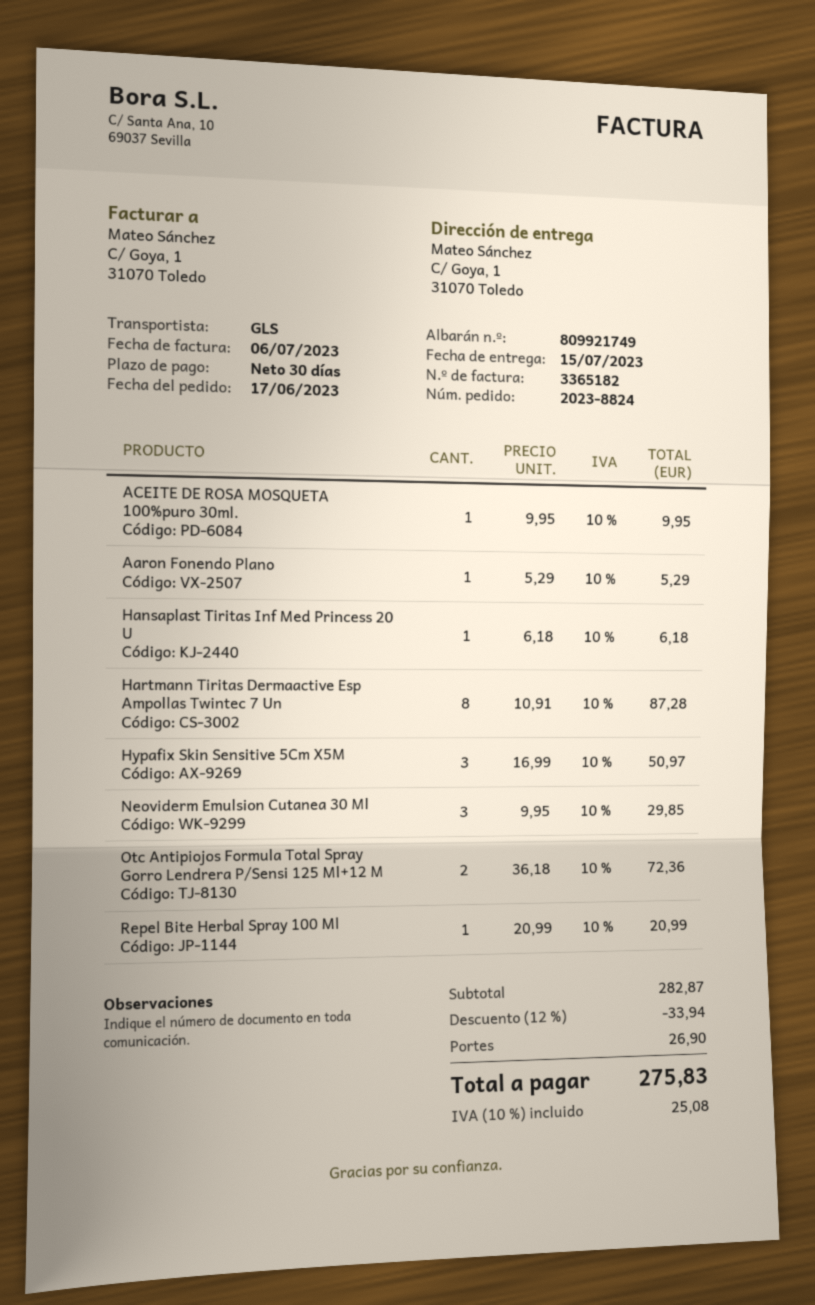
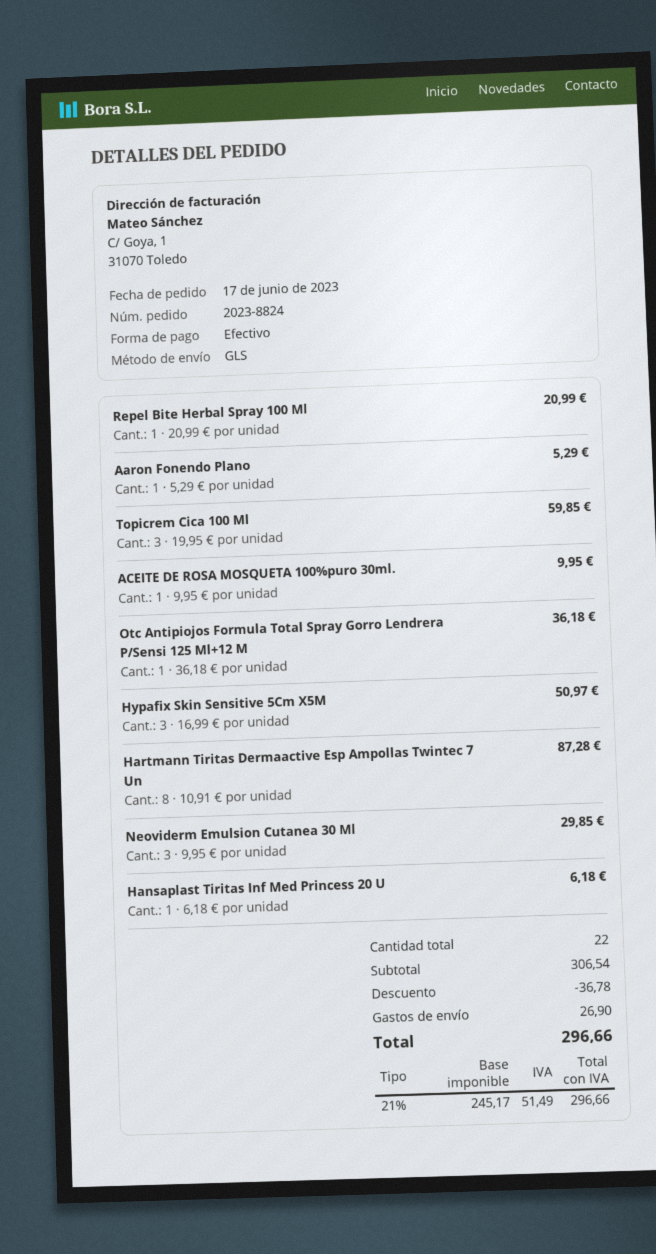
Otc Antipiojos Formula Total Spray Gorro Lendrera P/Sensi 125 Ml+12 M: 2 x 36.18 = 72.36 -> 1 x 36.18 = 36.18
Topicrem Cica 100 Ml: none -> 3 x 19.95 = 59.85
subtotal: 282.87 -> 306.54
discount: 33.94 -> 36.78
tax: 10% = 25.08 -> 21% = 51.49
total: 275.83 -> 296.66

